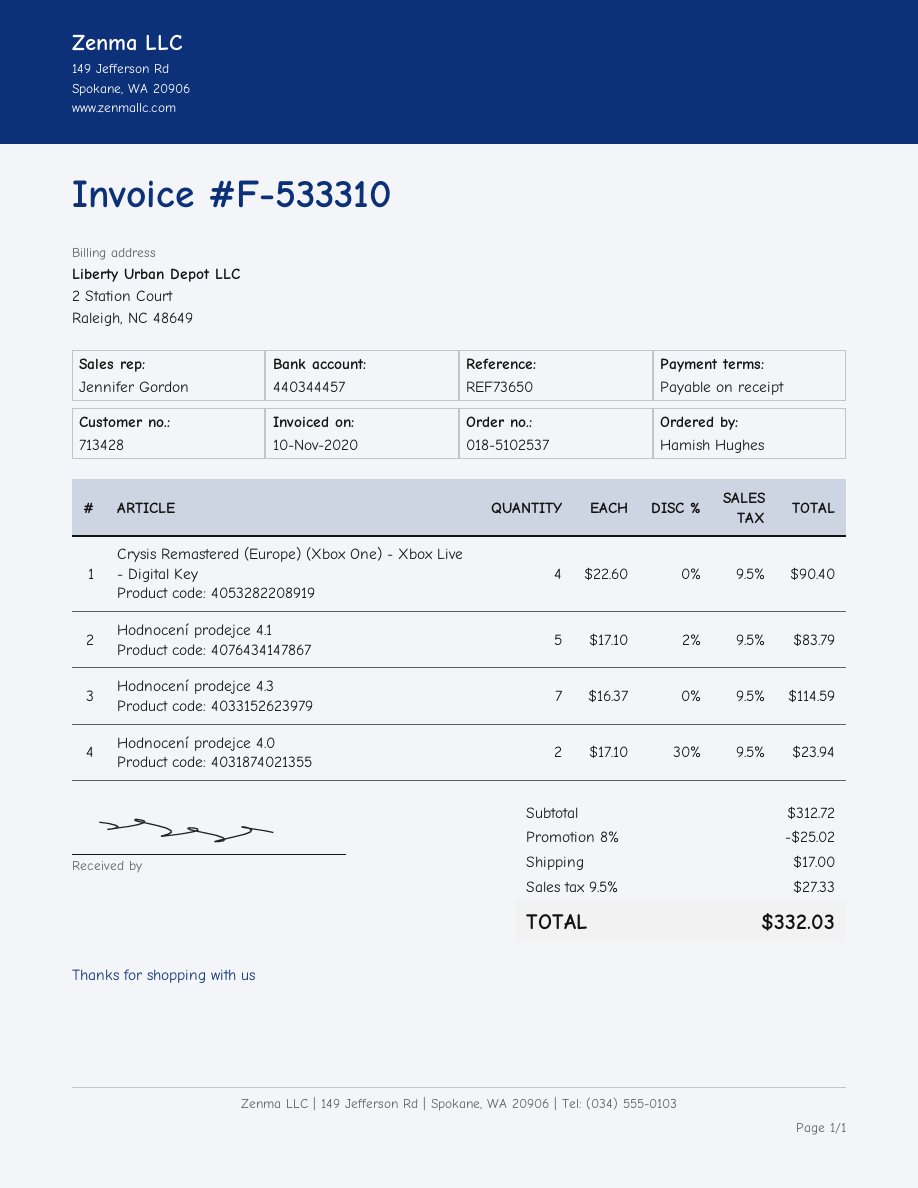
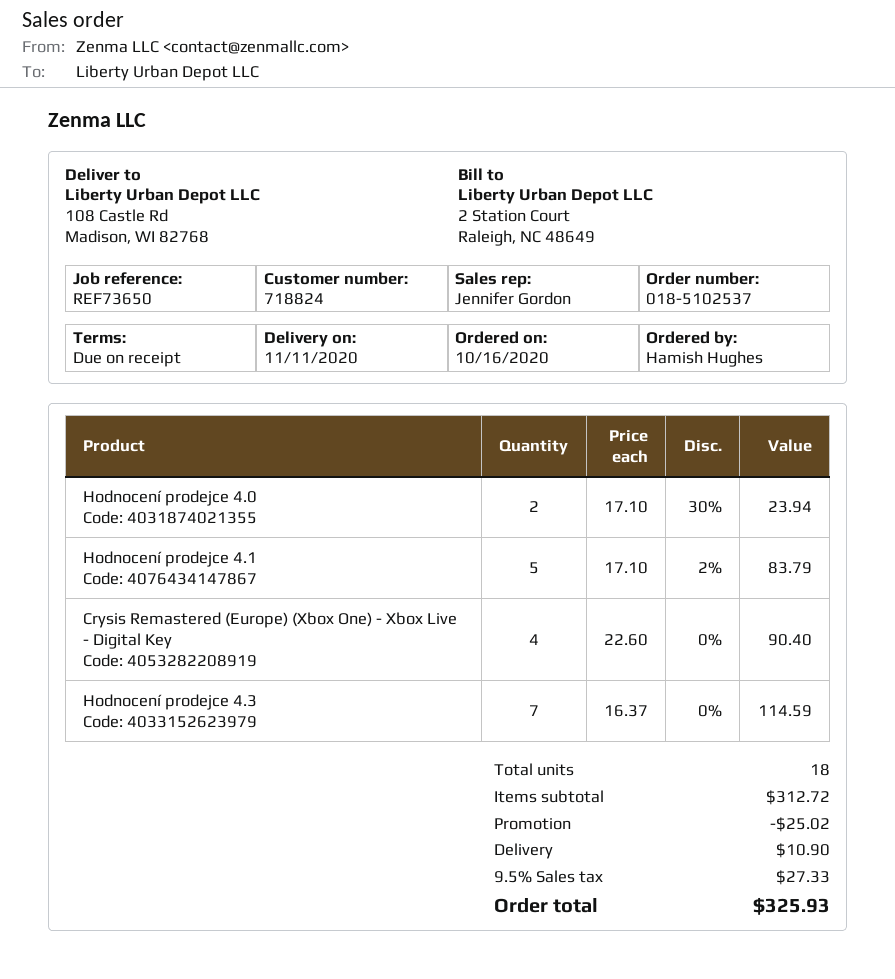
customer number: 713428 -> 718824
shipping: 17.00 -> 10.90
total: 332.03 -> 325.93

